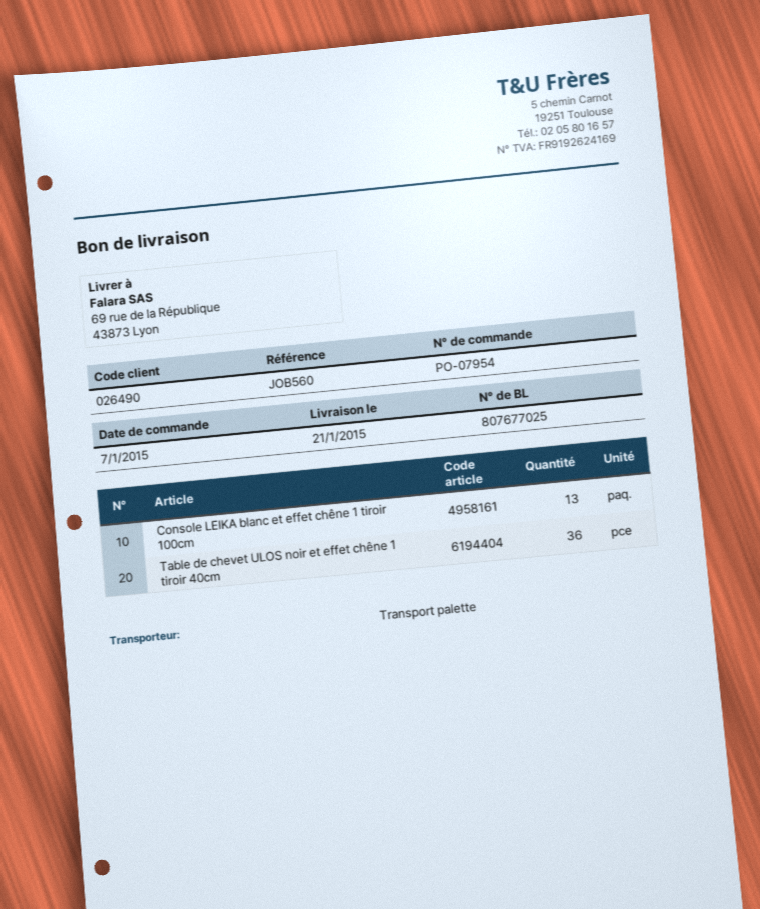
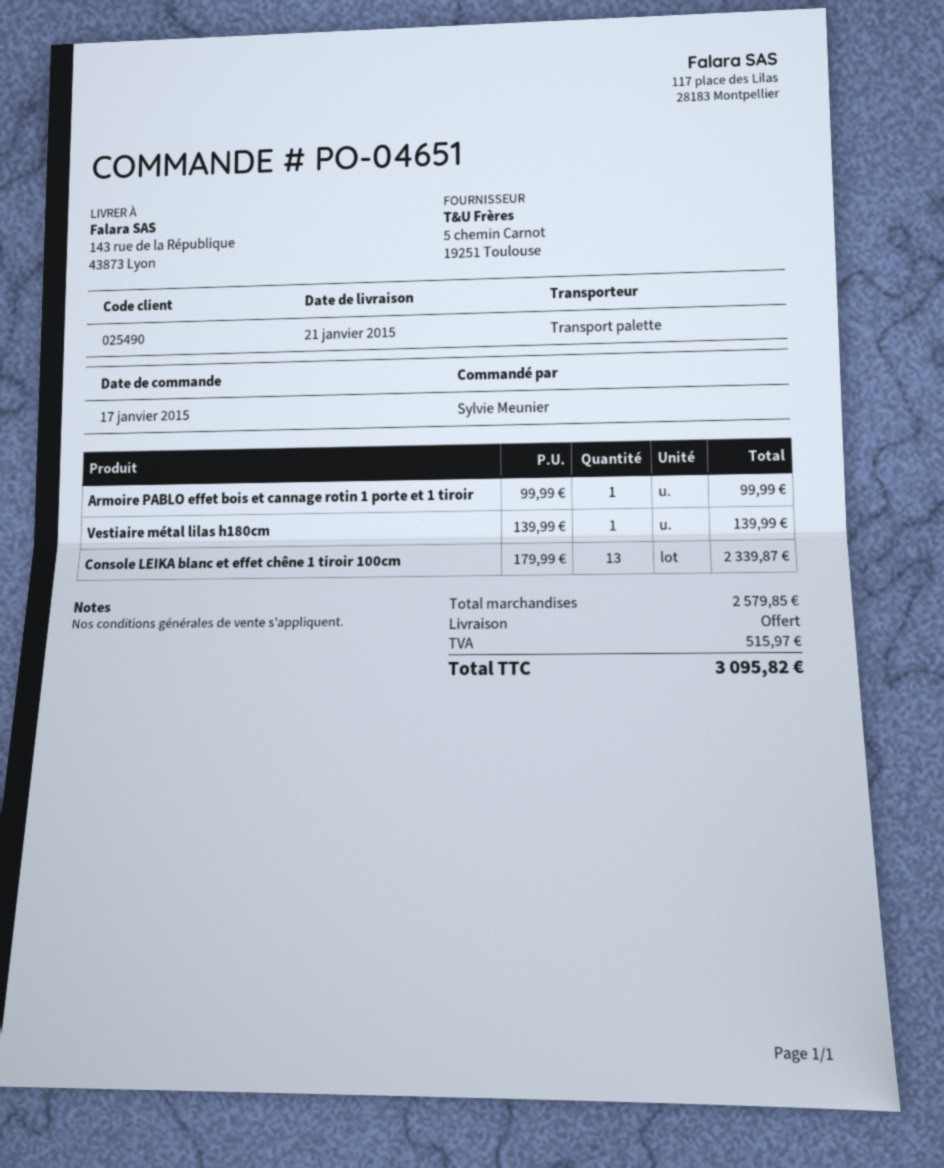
order number: PO-07954 -> PO-04651
order date: 2015-01-07 -> 2015-01-17
customer number: 026490 -> 025490
ship to: 69 rue de la République, 43873 Lyon -> 143 rue de la République, 43873 Lyon
Table de chevet ULOS noir et effet chêne 1 tiroir 40cm: 36 -> none
Armoire PABLO effet bois et cannage rotin 1 porte et 1 tiroir: none -> 1
Vestiaire métal lilas h180cm: none -> 1

